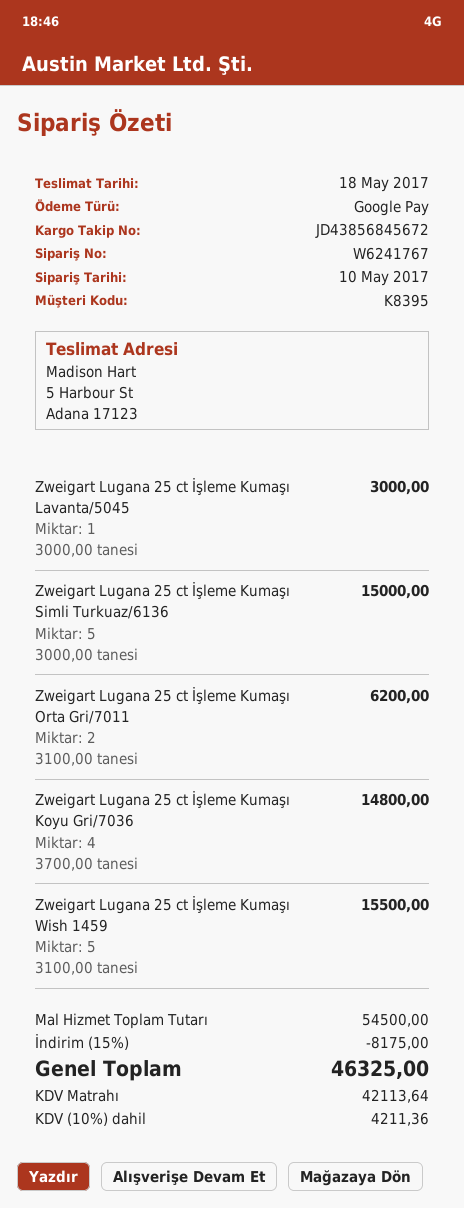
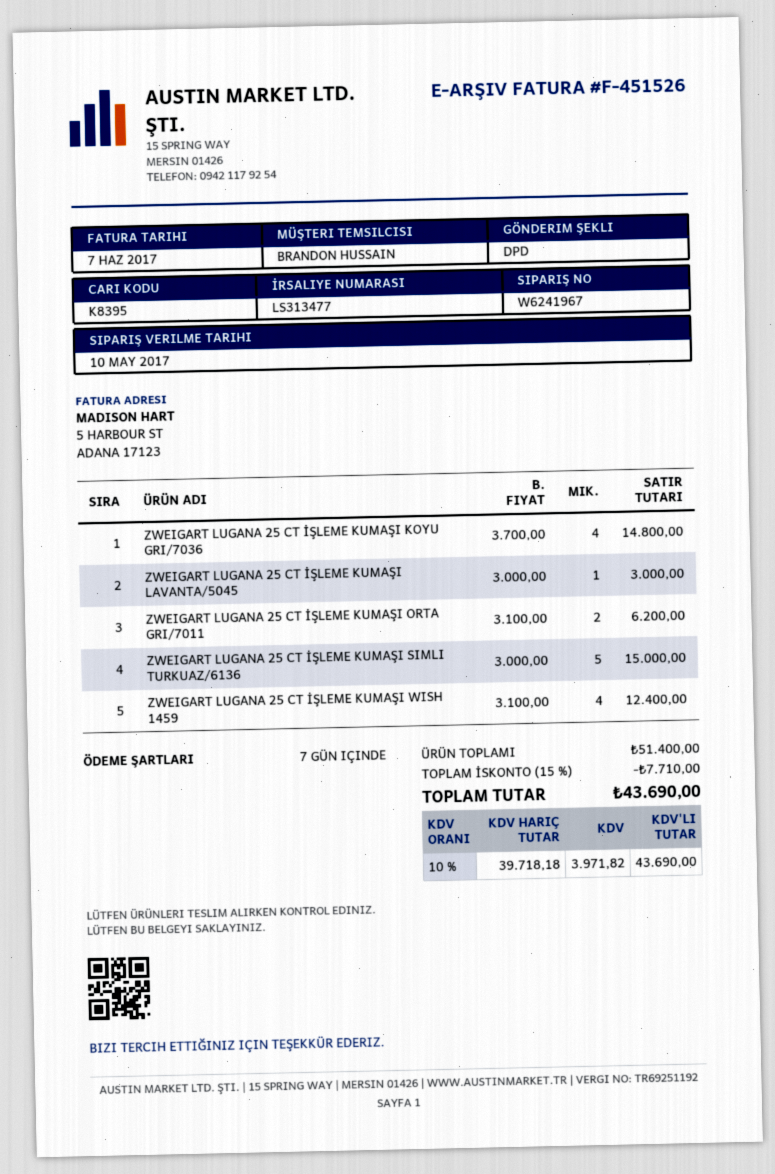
order number: W6241767 -> W6241967
Zweigart Lugana 25 ct İşleme Kumaşı Wish 1459: 5 x 3100.00 = 15500.00 -> 4 x 3100.00 = 12400.00
subtotal: 54500.00 -> 51400.00
discount: 15% = 8175.00 -> 15% = 7710.00
net: 42113.64 -> 39718.18
tax: 10% = 4211.36 -> 10% = 3971.82
total: 46325.00 -> 43690.00

